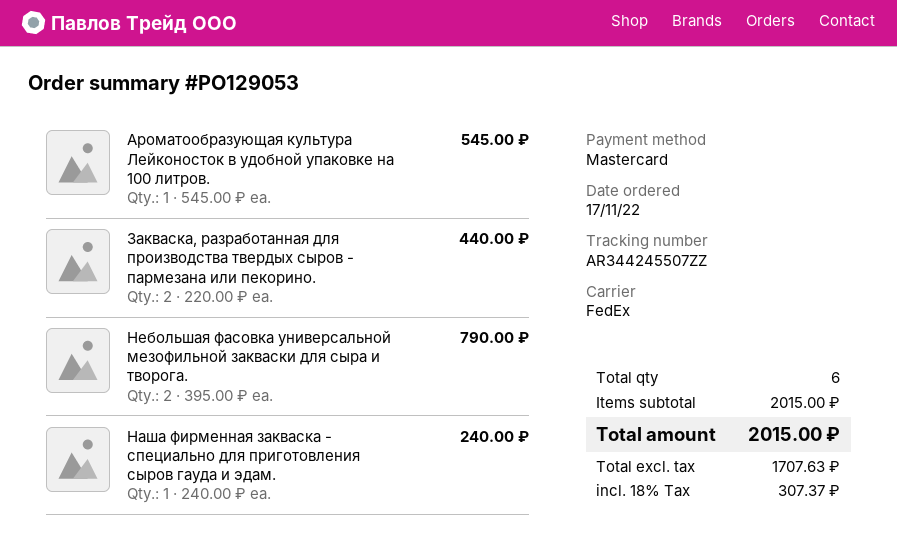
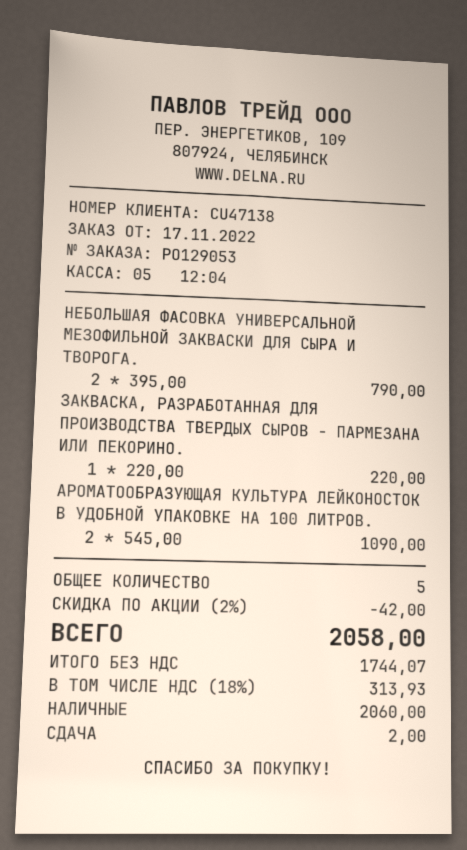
payment method: Mastercard -> cash
Ароматообразующая культура Лейконосток в удобной упаковке на 100 литров.: 1 x 545.00 = 545.00 -> 2 x 545.00 = 1090.00
Закваска, разработанная для производства твердых сыров - пармезана или пекорино.: 2 x 220.00 = 440.00 -> 1 x 220.00 = 220.00
Наша фирменная закваска - специально для приготовления сыров гауда и эдам.: 1 x 240.00 = 240.00 -> none
total quantity: 6 -> 5
discount: none -> 2% = 42.00
net: 1707.63 -> 1744.07
tax: 18% = 307.37 -> 18% = 313.93
total: 2015.00 -> 2058.00

